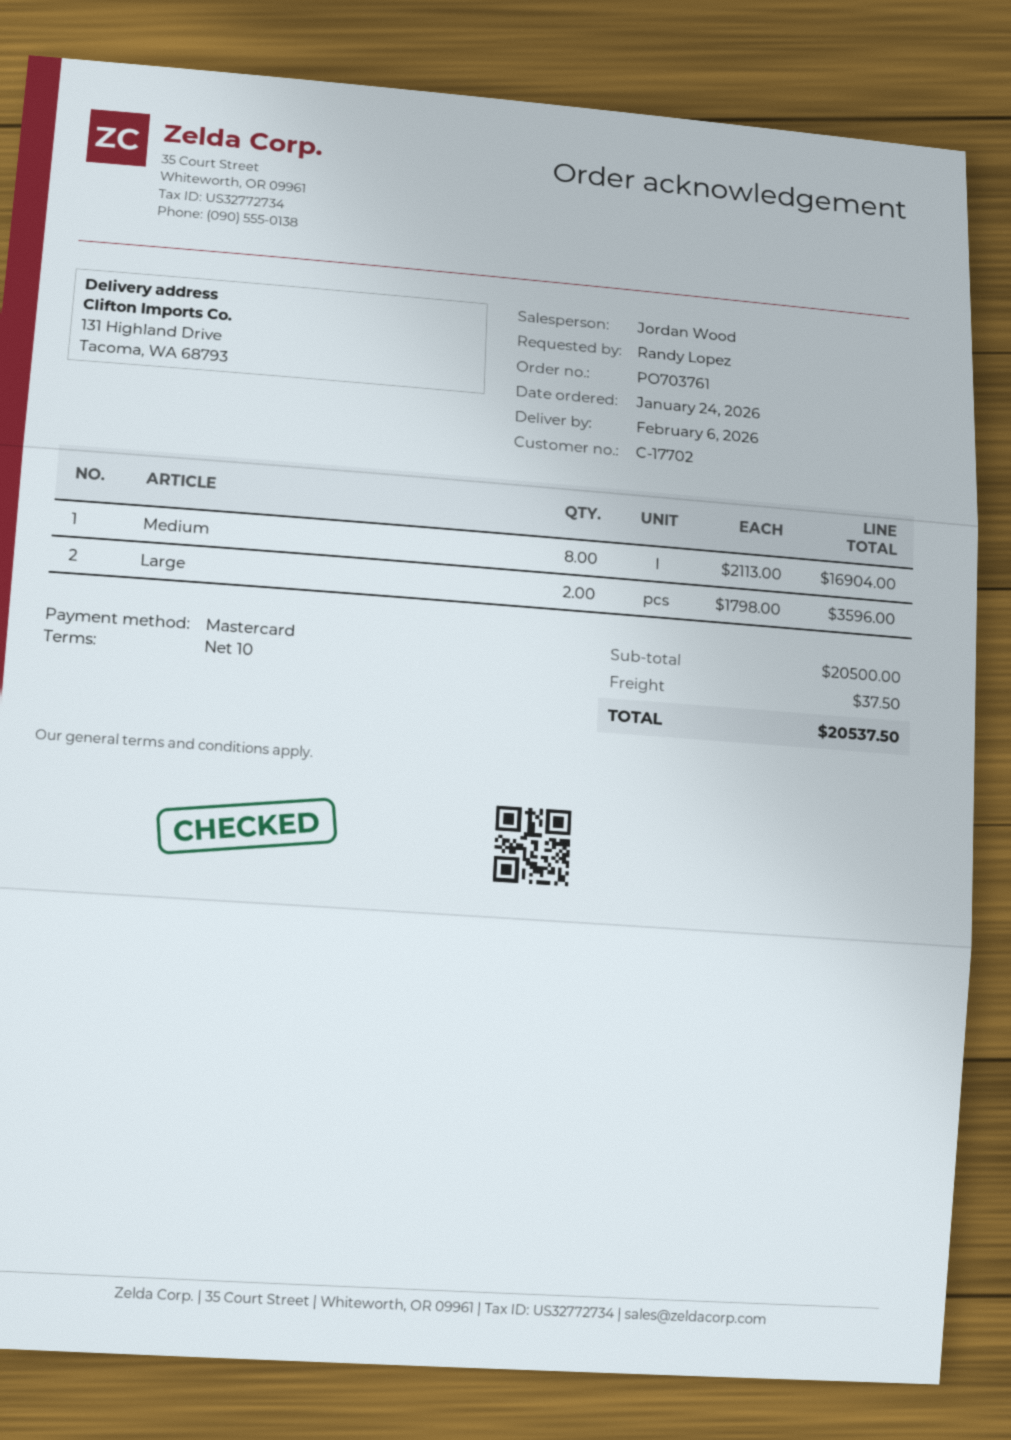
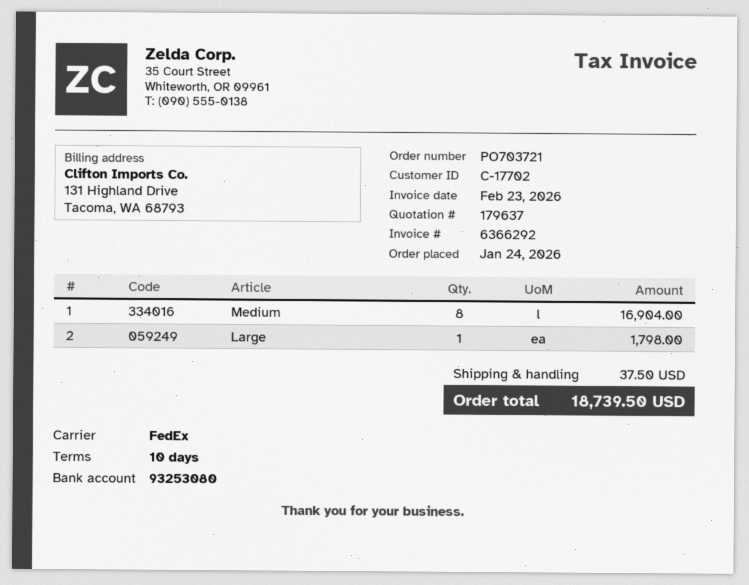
order number: PO703761 -> PO703721
Large: 2 for 3596.00 -> 1 for 1798.00
total: 20537.50 -> 18739.50

